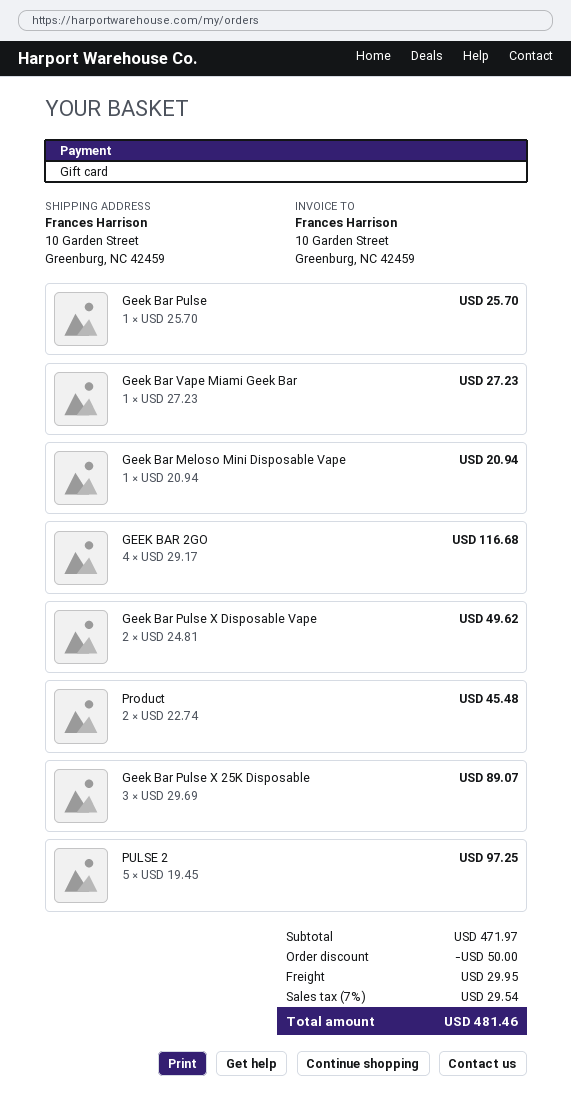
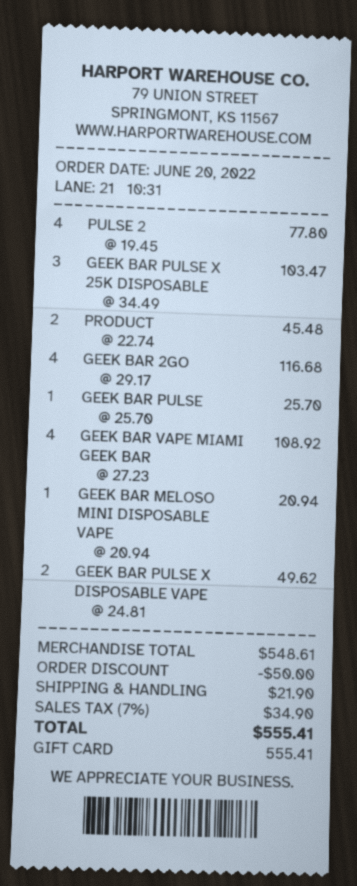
Geek Bar Vape Miami Geek Bar: 1 x 27.23 = 27.23 -> 4 x 27.23 = 108.92
Geek Bar Pulse X 25K Disposable: 3 x 29.69 = 89.07 -> 3 x 34.49 = 103.47
PULSE 2: 5 x 19.45 = 97.25 -> 4 x 19.45 = 77.80
subtotal: 471.97 -> 548.61
shipping: 29.95 -> 21.90
tax: 7% = 29.54 -> 7% = 34.90
total: 481.46 -> 555.41

